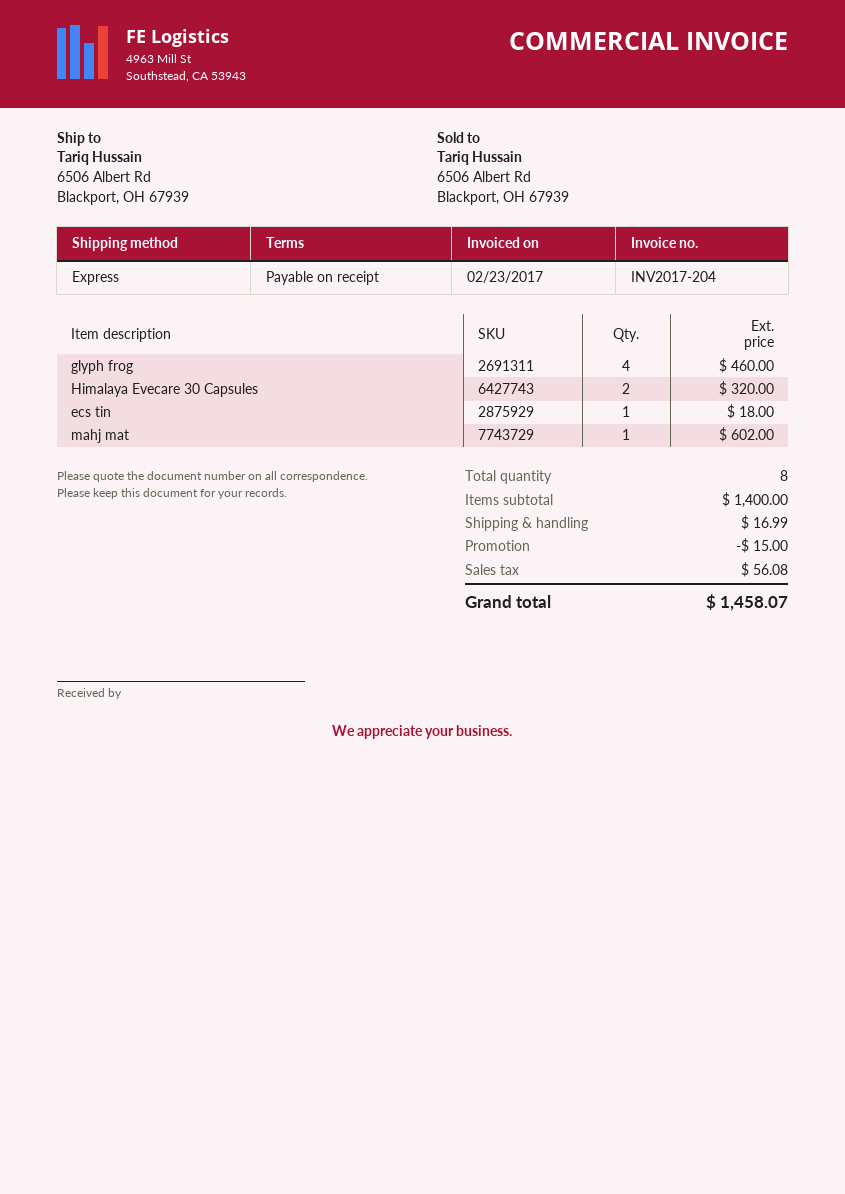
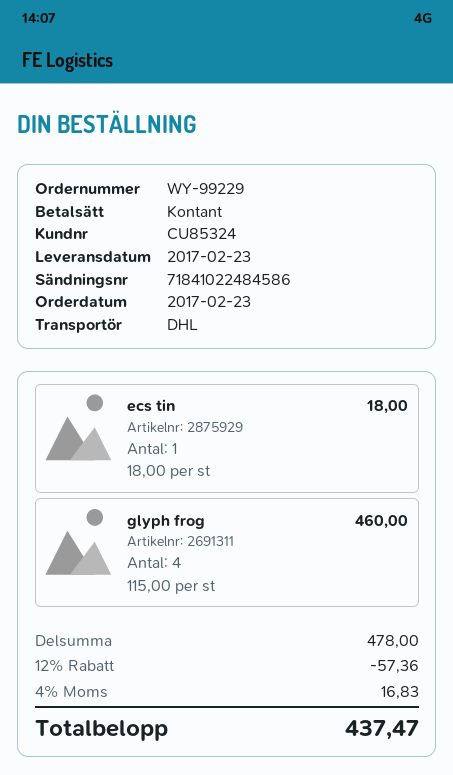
shipping method: express -> DHL
Himalaya Evecare 30 Capsules: 2 for 320.00 -> none
mahj mat: 1 for 602.00 -> none
subtotal: 1400.00 -> 478.00
discount: 15.00 -> 57.36
shipping: 16.99 -> none
tax: 56.08 -> 16.83
total: 1458.07 -> 437.47

